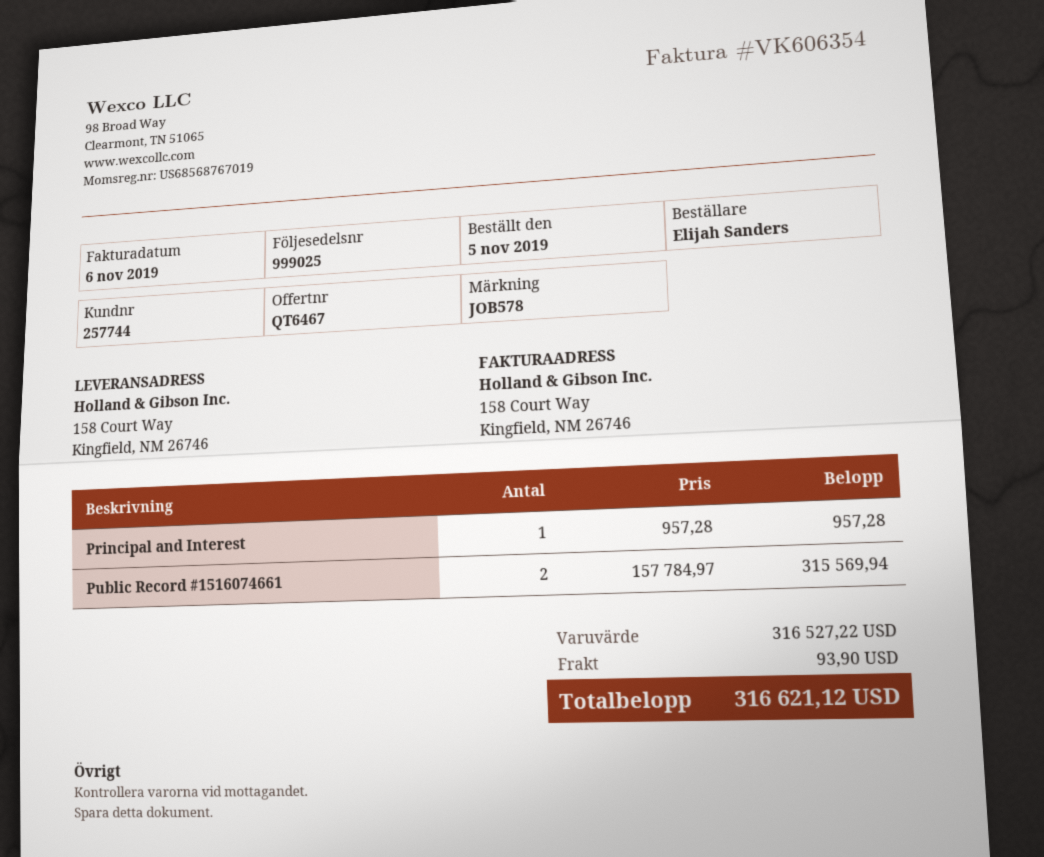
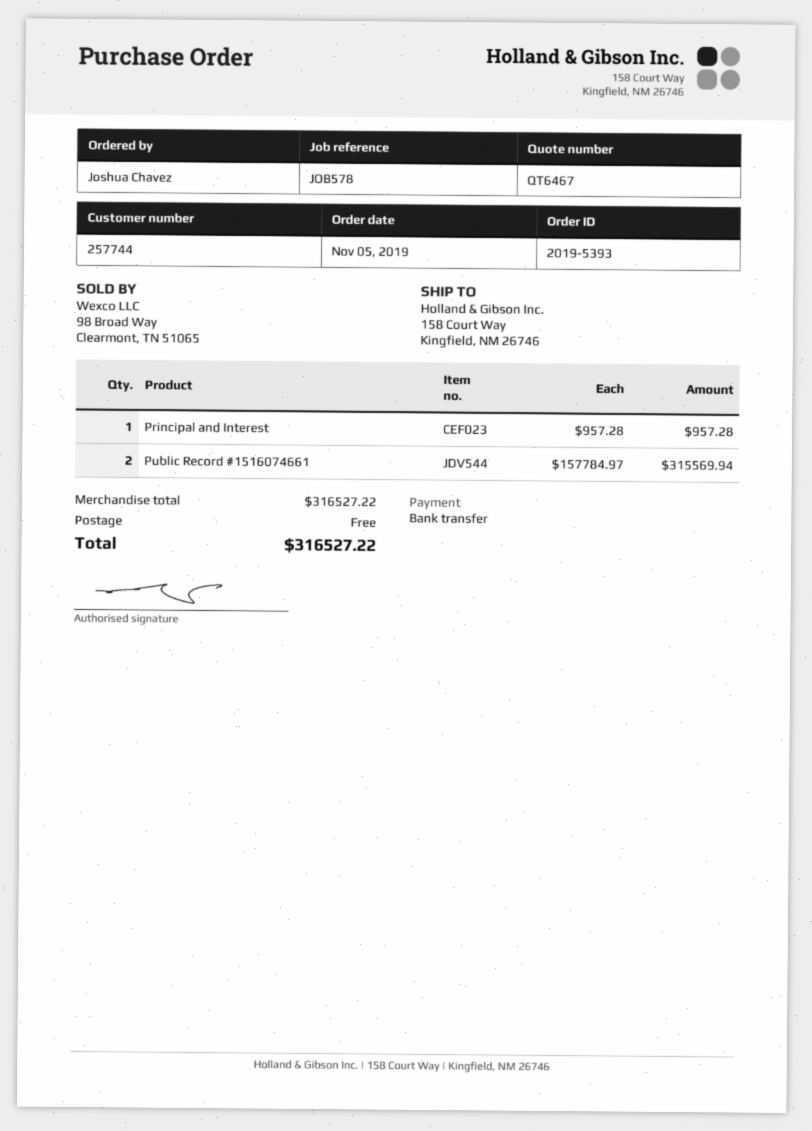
ordered by: Elijah Sanders -> Joshua Chavez
shipping: 93.90 -> 0.00
total: 316621.12 -> 316527.22

